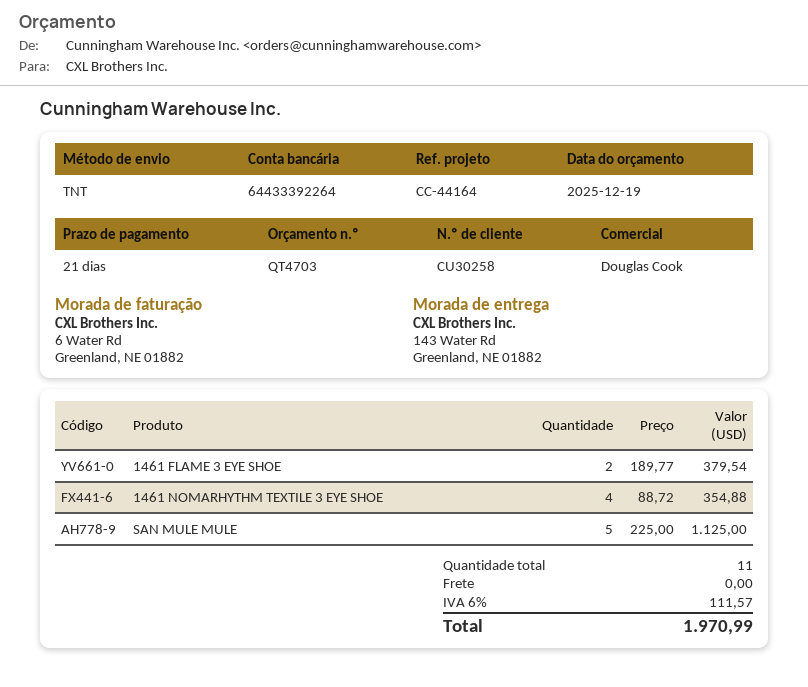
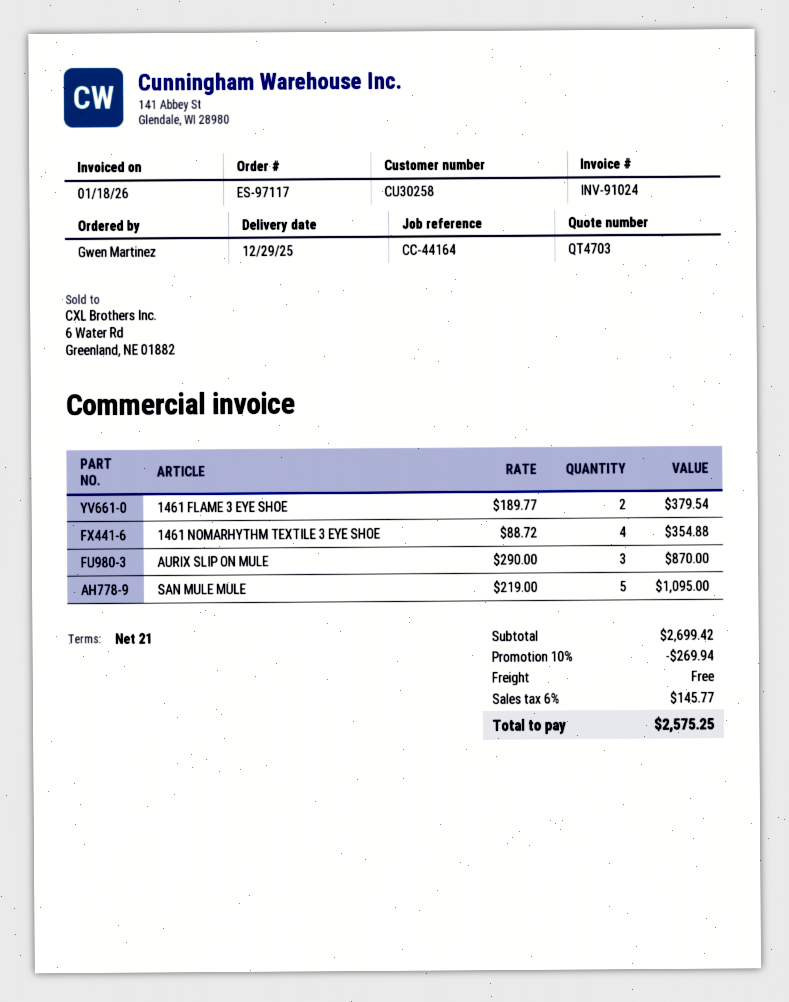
SAN MULE MULE: 5 x 225.00 = 1125.00 -> 5 x 219.00 = 1095.00
AURIX SLIP ON MULE: none -> 3 x 290.00 = 870.00
discount: none -> 10% = 269.94
tax: 6% = 111.57 -> 6% = 145.77
total: 1970.99 -> 2575.25

